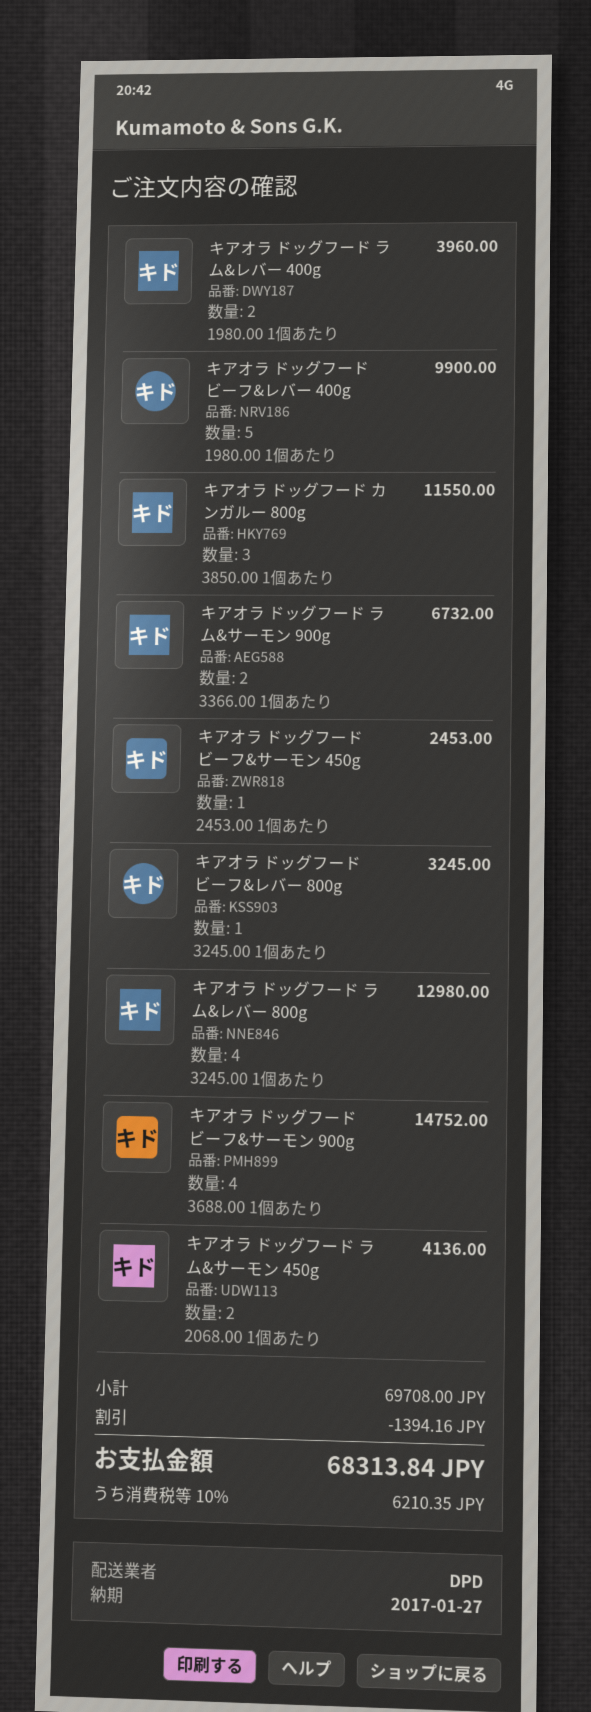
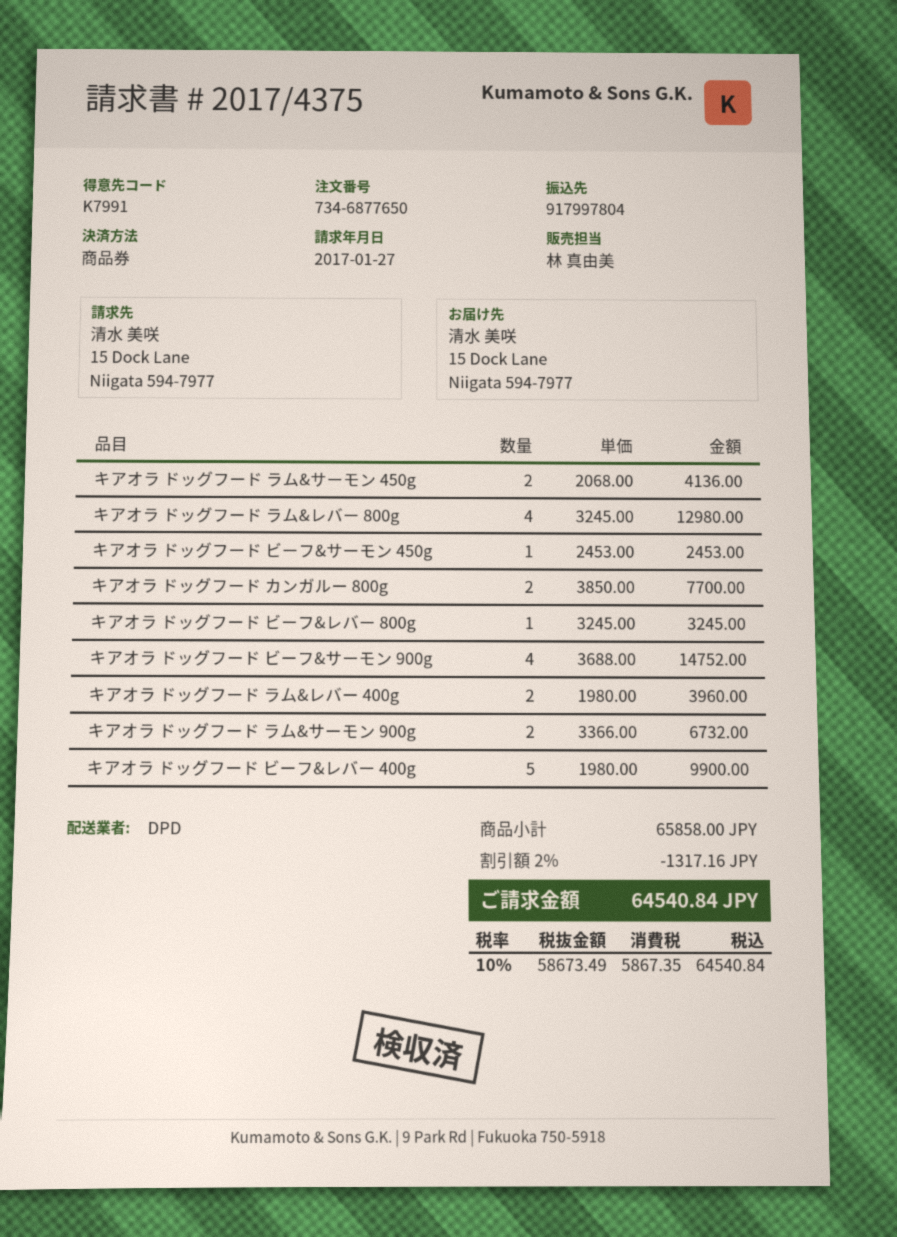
キアオラ ドッグフード カンガルー 800g: 3 x 3850.00 = 11550.00 -> 2 x 3850.00 = 7700.00
subtotal: 69708.00 -> 65858.00
discount: 1394.16 -> 1317.16
tax: 10% = 6210.35 -> 10% = 5867.35
total: 68313.84 -> 64540.84

